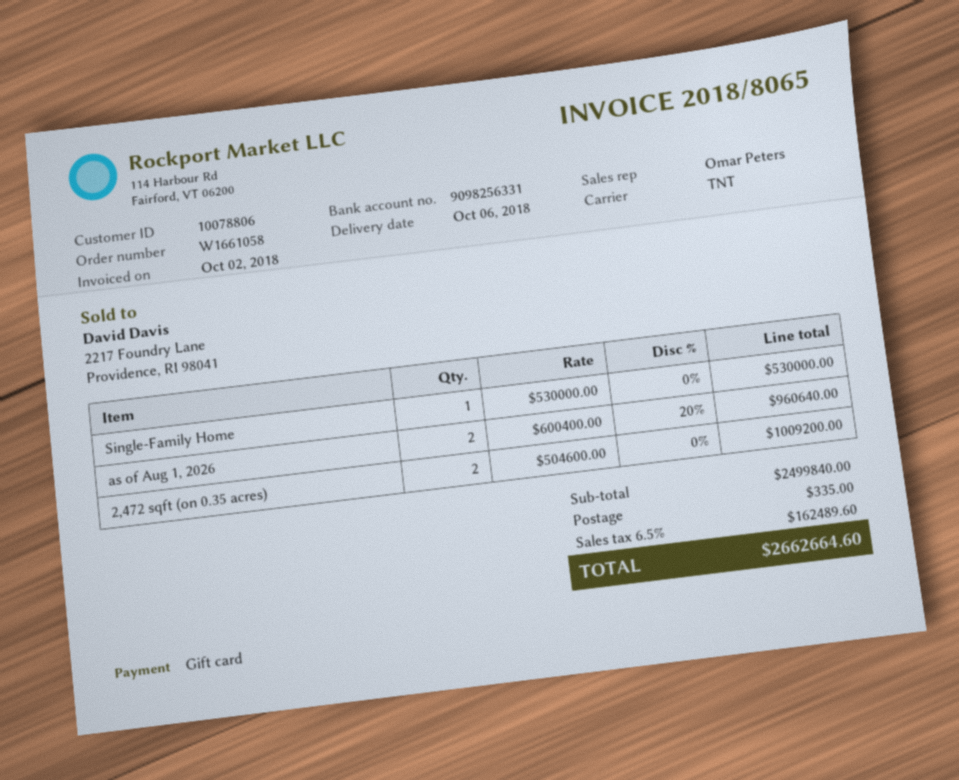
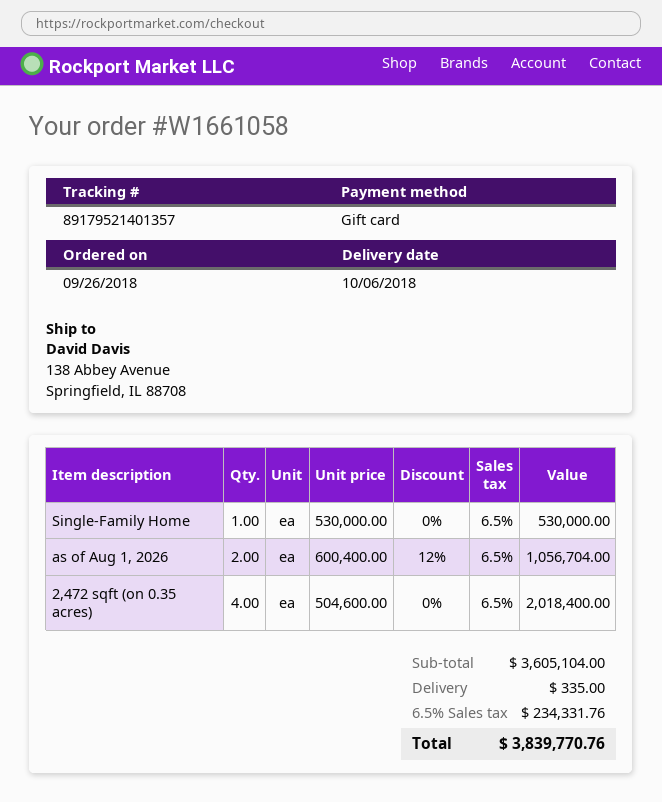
as of Aug 1, 2026: 2 x 600400.00 - 20% = 960640.00 -> 2 x 600400.00 - 12% = 1056704.00
2,472 sqft (on 0.35 acres): 2 x 504600.00 = 1009200.00 -> 4 x 504600.00 = 2018400.00
subtotal: 2499840.00 -> 3605104.00
tax: 6.5% = 162489.60 -> 6.5% = 234331.76
total: 2662664.60 -> 3839770.76

